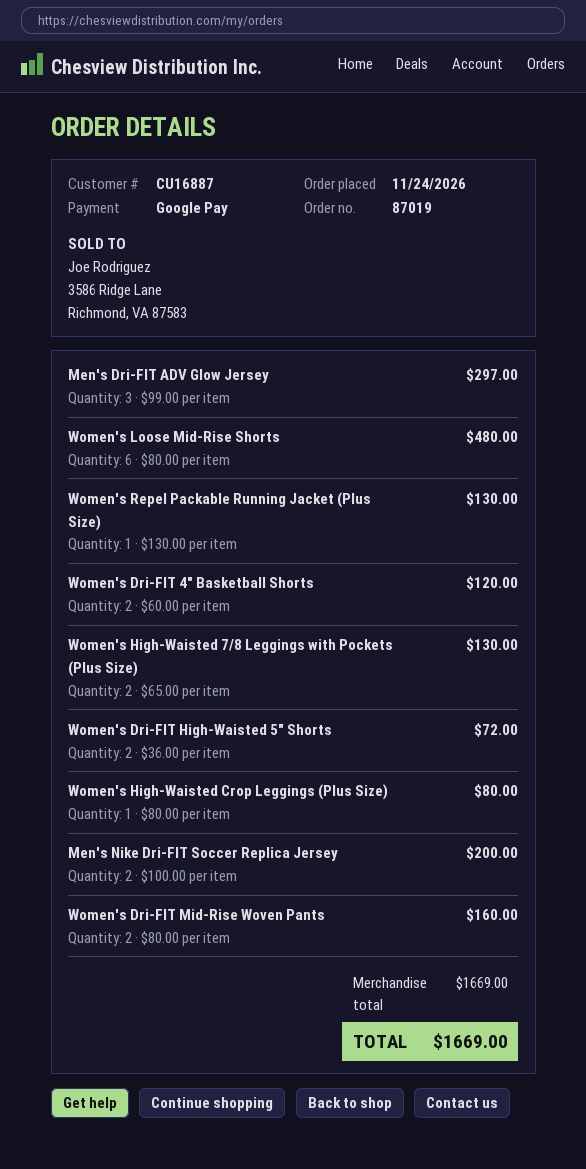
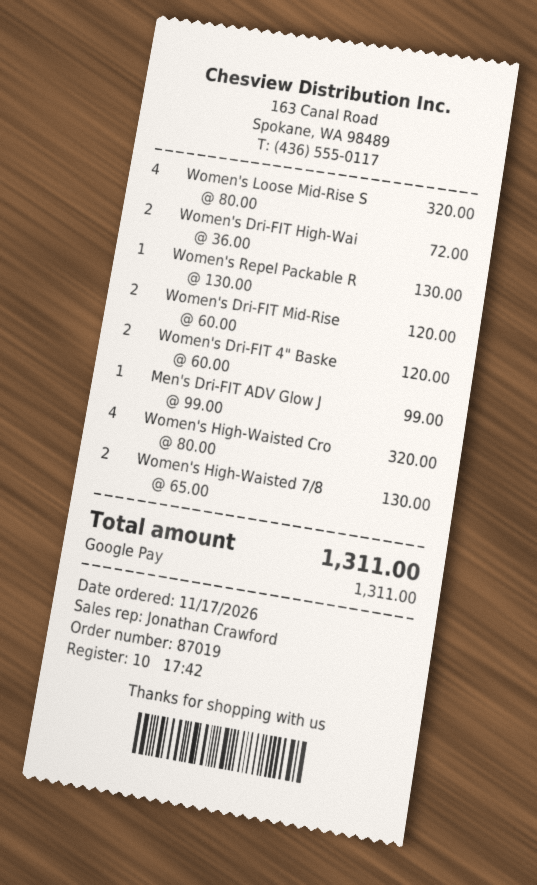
order date: 2026-11-24 -> 2026-11-17
Men's Dri-FIT ADV Glow Jersey: 3 x 99.00 = 297.00 -> 1 x 99.00 = 99.00
Women's Loose Mid-Rise Shorts: 6 x 80.00 = 480.00 -> 4 x 80.00 = 320.00
Women's High-Waisted Crop Leggings (Plus Size): 1 x 80.00 = 80.00 -> 4 x 80.00 = 320.00
Men's Nike Dri-FIT Soccer Replica Jersey: 2 x 100.00 = 200.00 -> none
Women's Dri-FIT Mid-Rise Woven Pants: 2 x 80.00 = 160.00 -> 2 x 60.00 = 120.00
total: 1669.00 -> 1311.00

